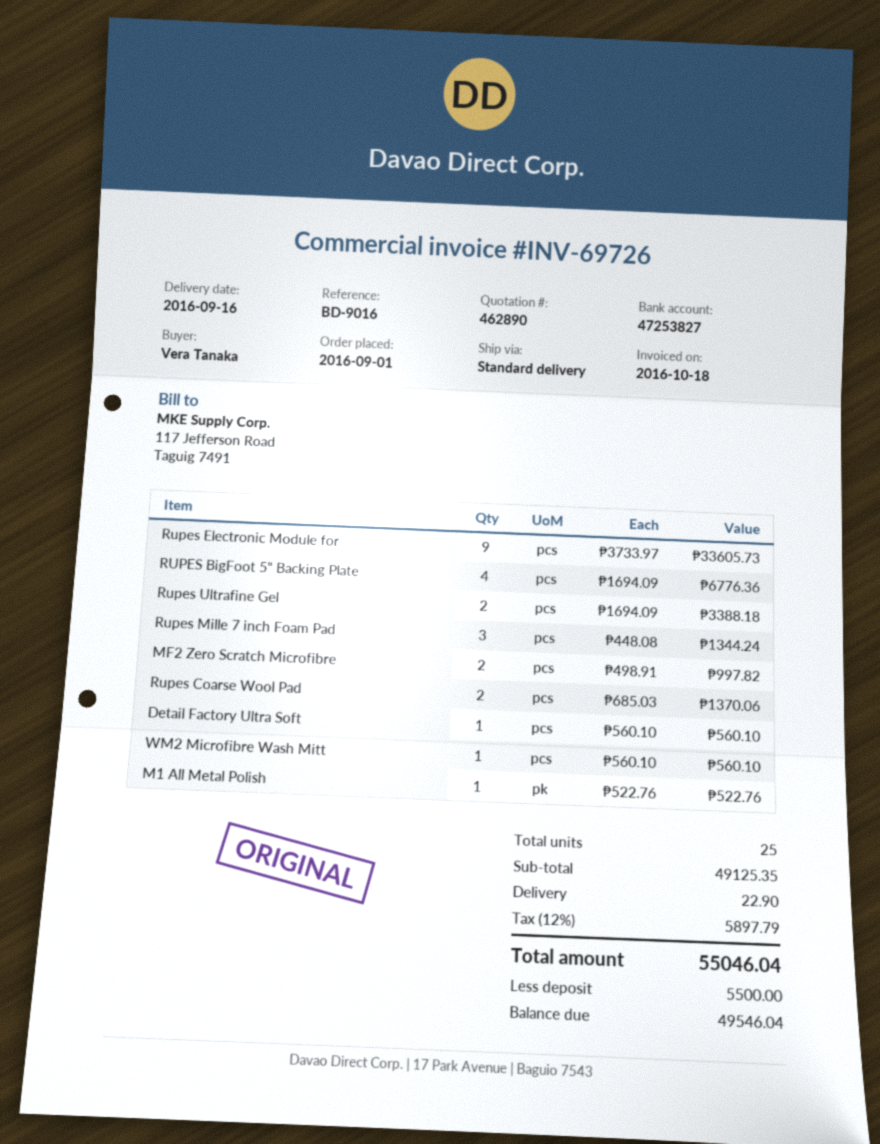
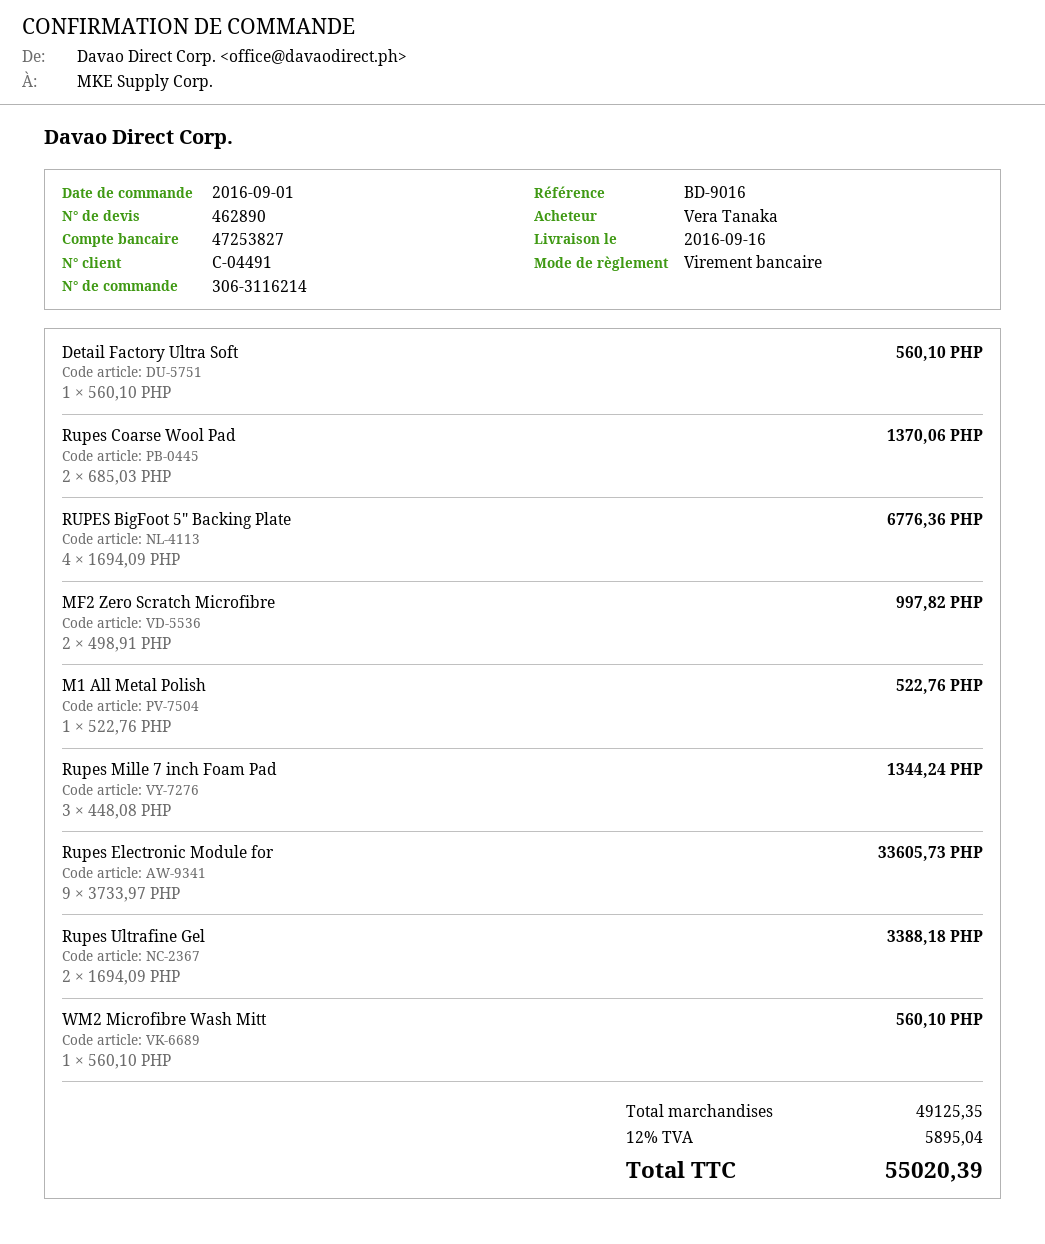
shipping: 22.90 -> none
tax: 12% = 5897.79 -> 12% = 5895.04
total: 55046.04 -> 55020.39

